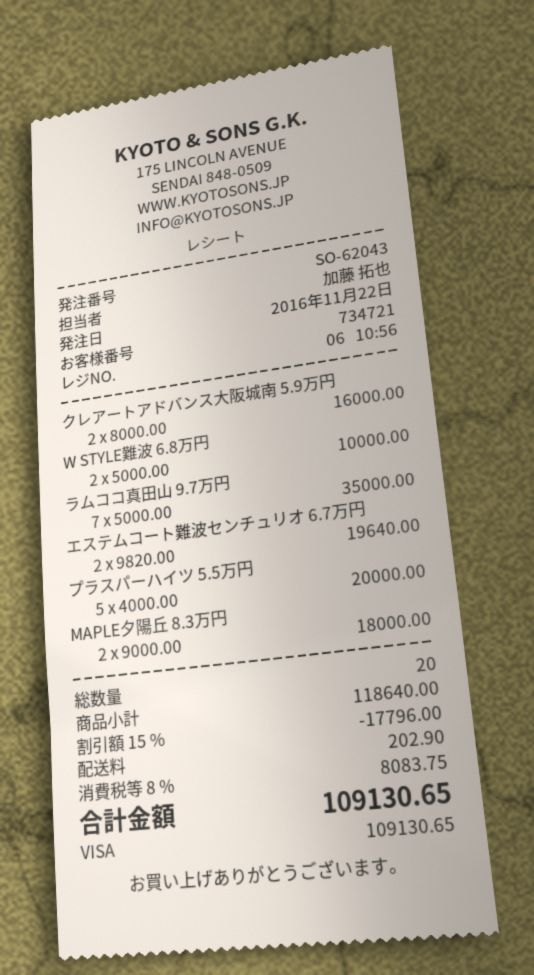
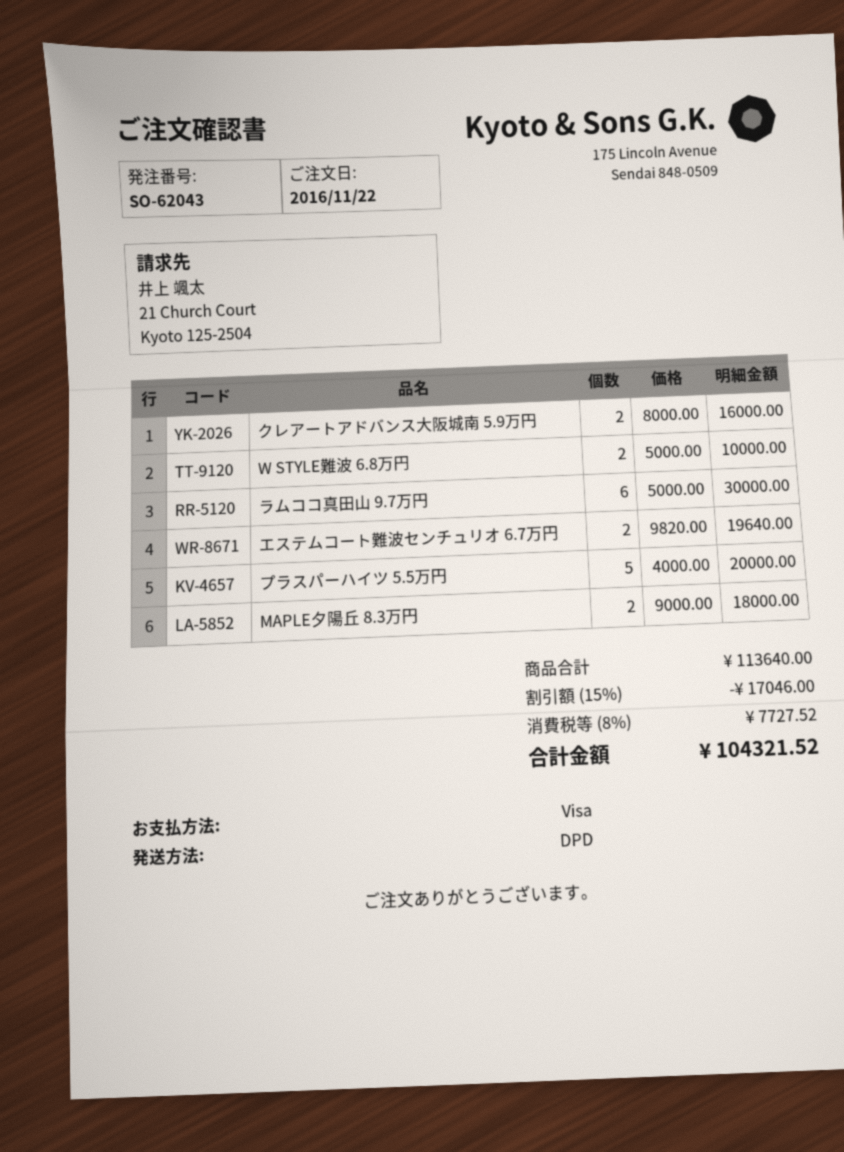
ラムココ真田山 9.7万円: 7 x 5000.00 = 35000.00 -> 6 x 5000.00 = 30000.00
subtotal: 118640.00 -> 113640.00
discount: 15% = 17796.00 -> 15% = 17046.00
shipping: 202.90 -> none
tax: 8% = 8083.75 -> 8% = 7727.52
total: 109130.65 -> 104321.52

